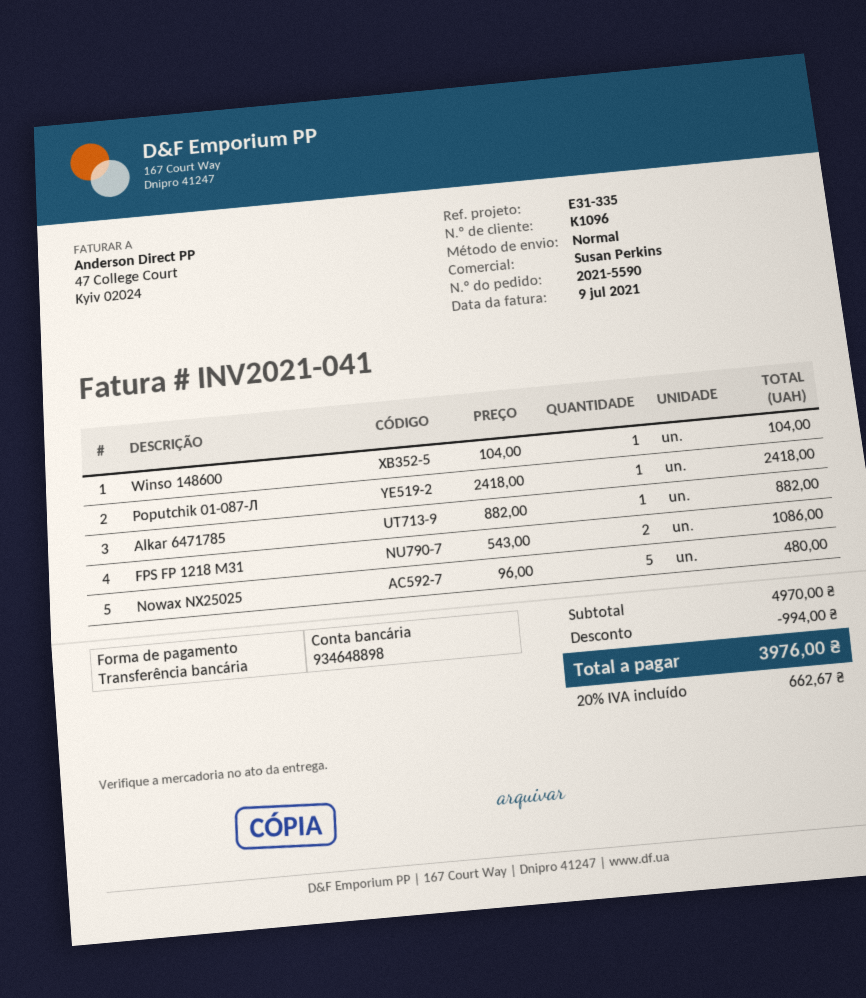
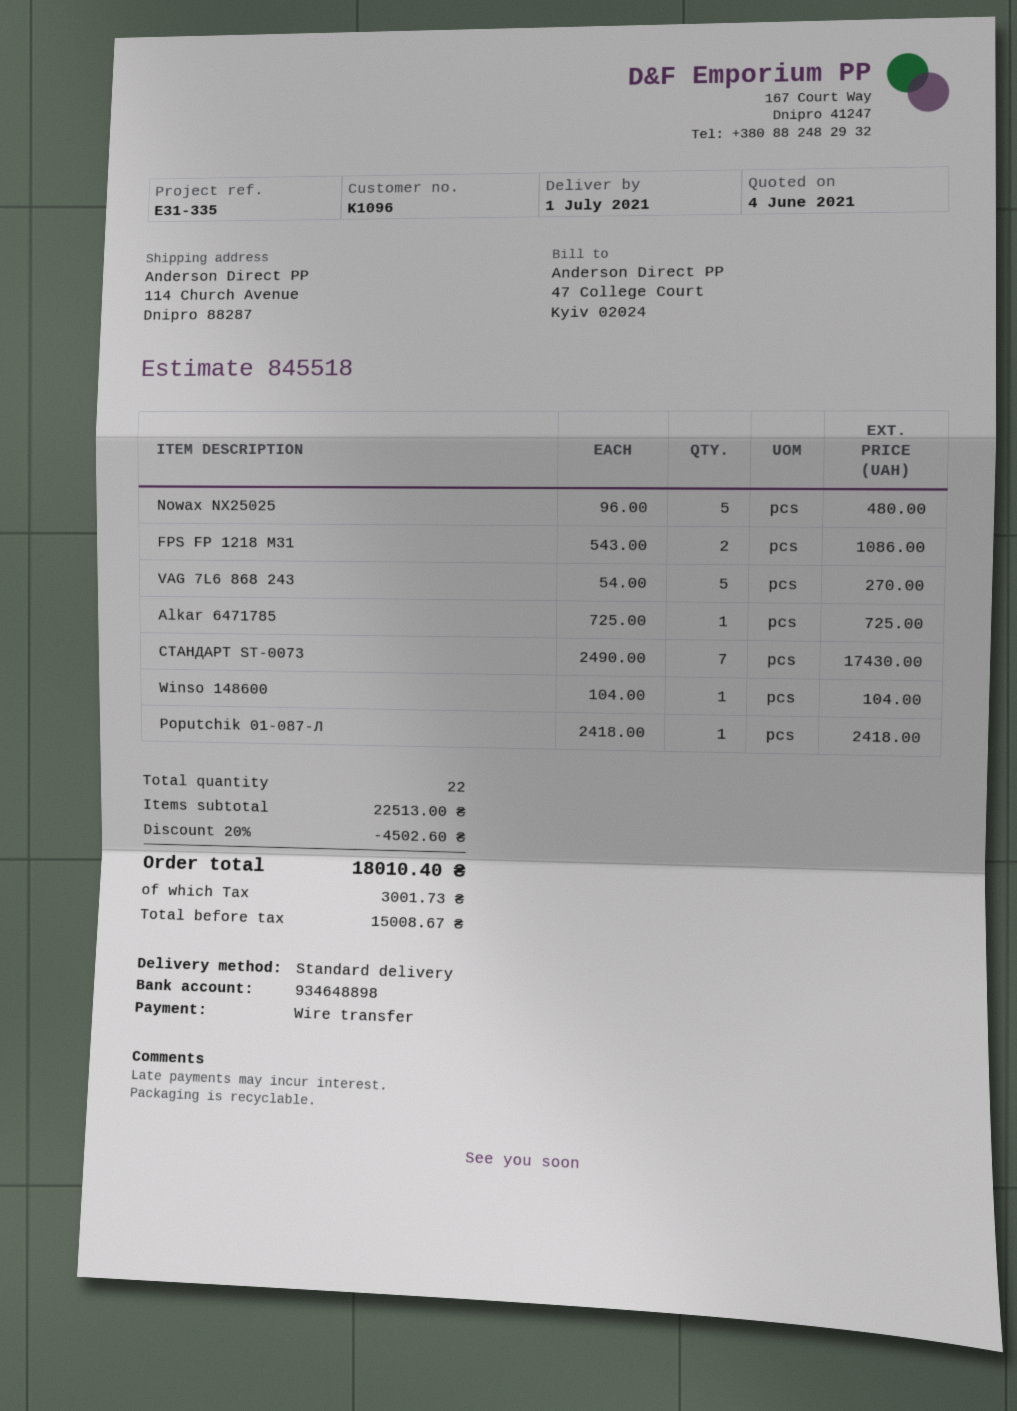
Alkar 6471785: 1 x 882.00 = 882.00 -> 1 x 725.00 = 725.00
VAG 7L6 868 243: none -> 5 x 54.00 = 270.00
СТАНДАРТ ST-0073: none -> 7 x 2490.00 = 17430.00
subtotal: 4970.00 -> 22513.00
discount: 994.00 -> 4502.60
tax: 662.67 -> 3001.73
total: 3976.00 -> 18010.40

